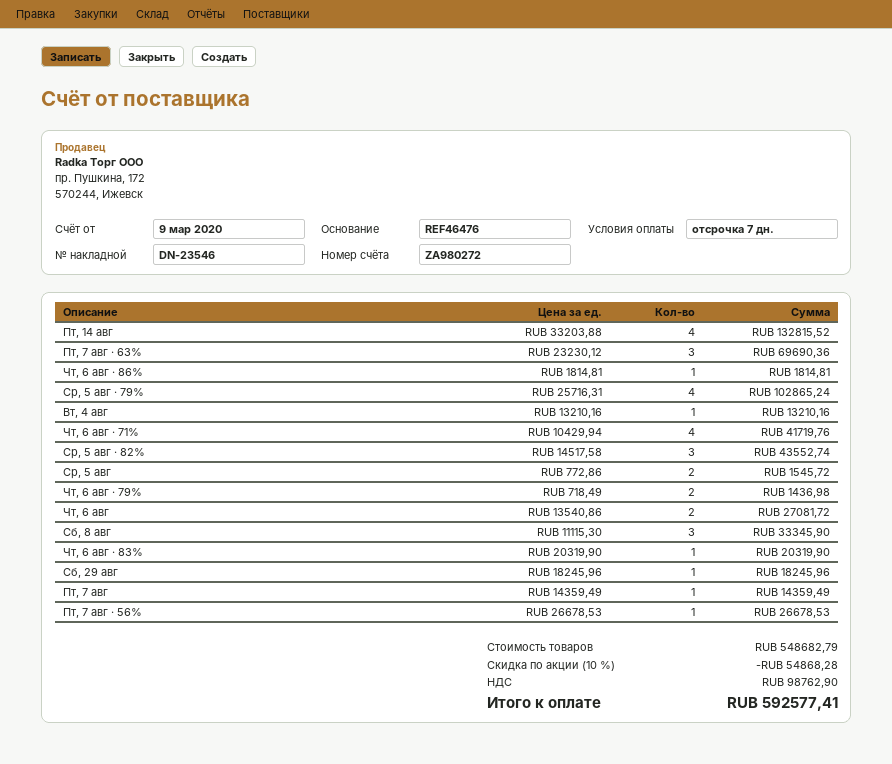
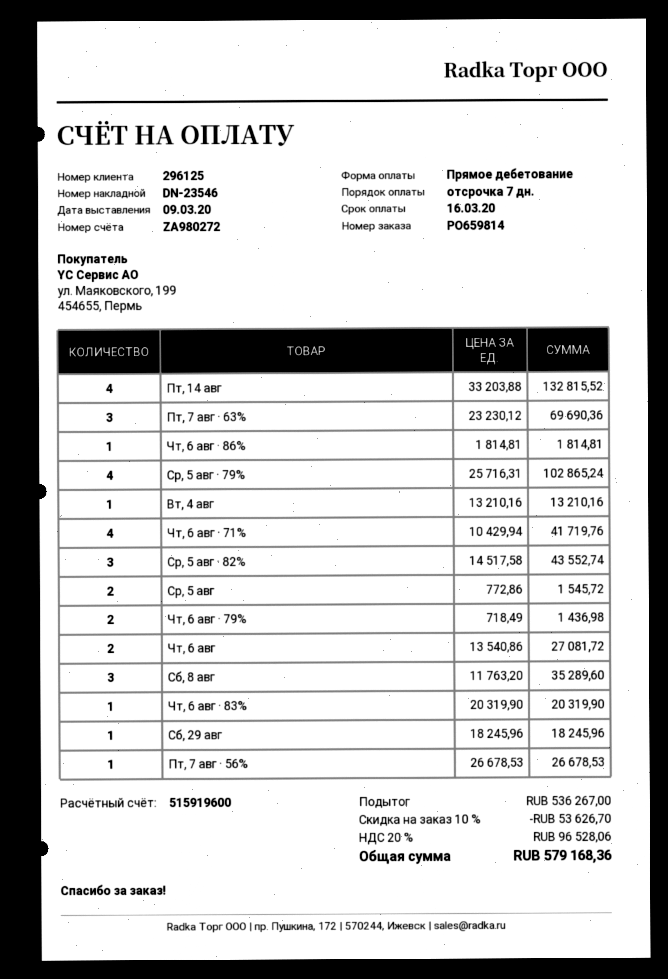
Сб, 8 авг: 3 x 11115.30 = 33345.90 -> 3 x 11763.20 = 35289.60
Пт, 7 авг: 1 x 14359.49 = 14359.49 -> none
subtotal: 548682.79 -> 536267.00
discount: 10% = 54868.28 -> 10% = 53626.70
tax: 98762.90 -> 96528.06
total: 592577.41 -> 579168.36

